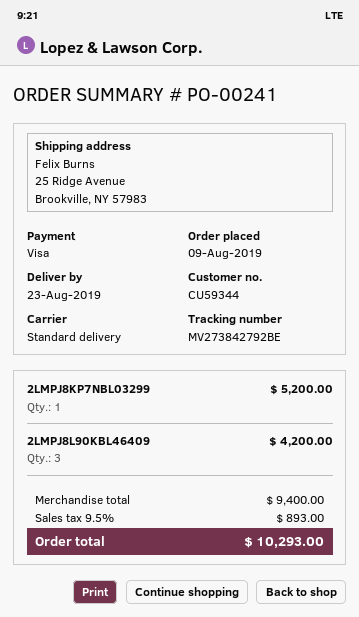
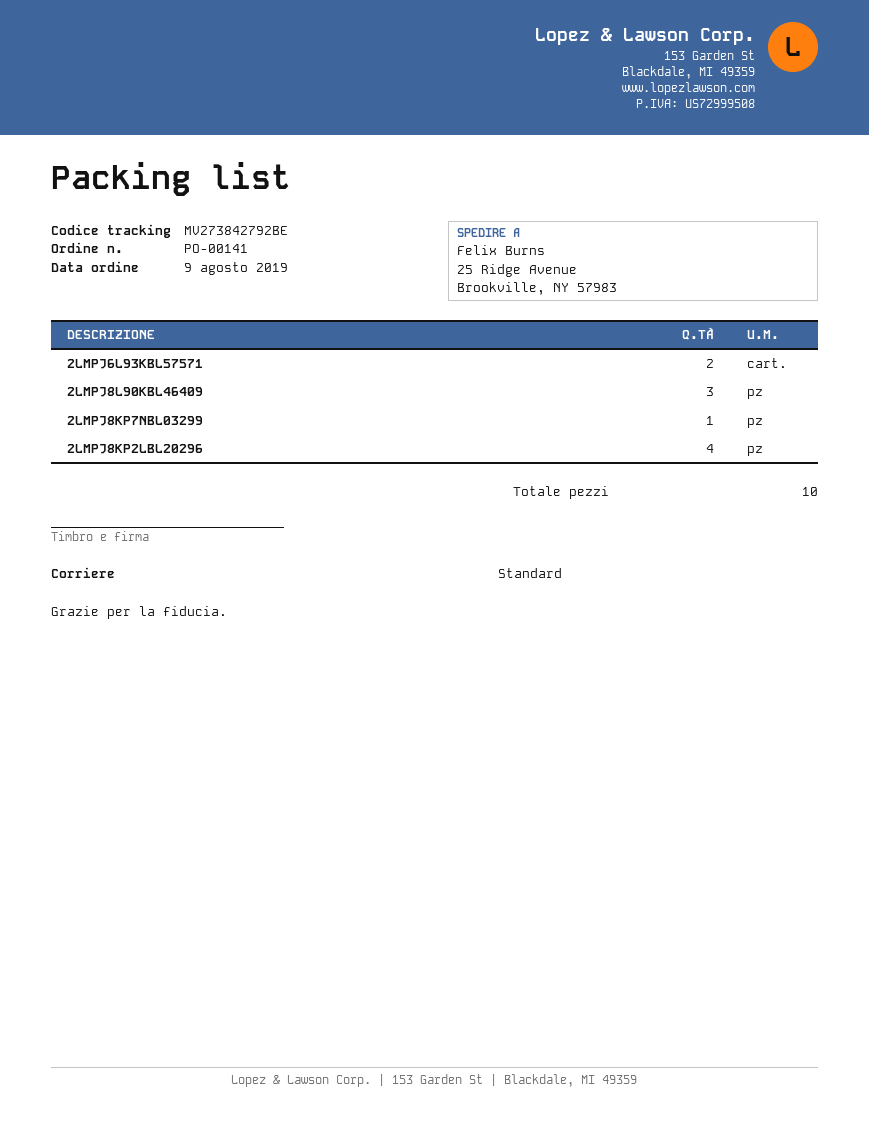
order number: PO-00241 -> PO-00141
2LMPJ6L93KBL57571: none -> 2
2LMPJ8KP2LBL20296: none -> 4

